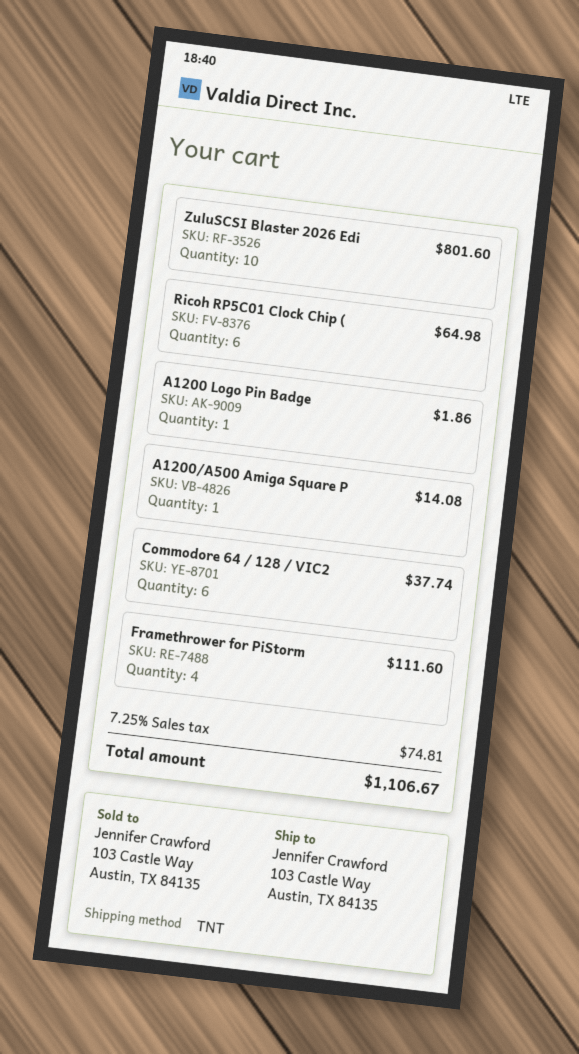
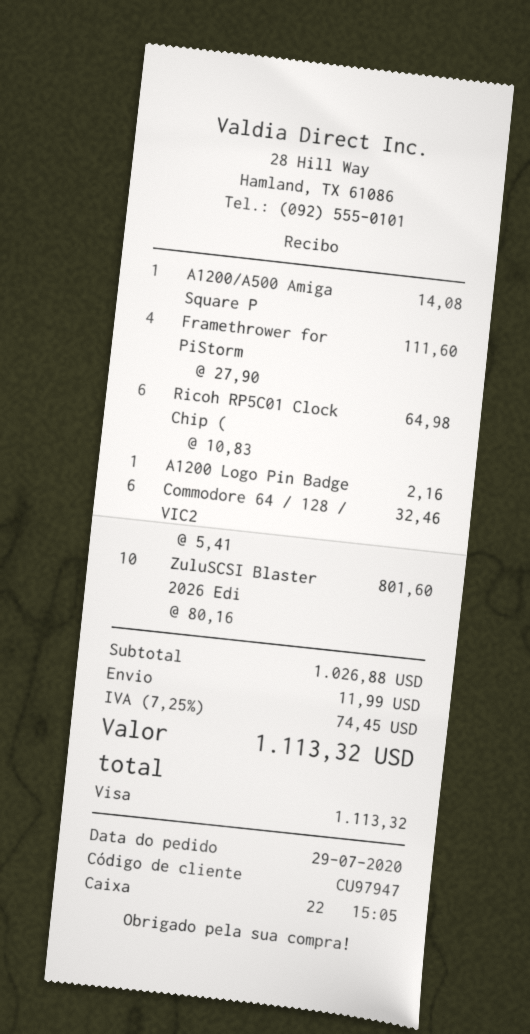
A1200 Logo Pin Badge: 1 for 1.86 -> 1 for 2.16
Commodore 64 / 128 / VIC2: 6 for 37.74 -> 6 for 32.46
shipping: none -> 11.99
tax: 7.25% = 74.81 -> 7.25% = 74.45
total: 1106.67 -> 1113.32

